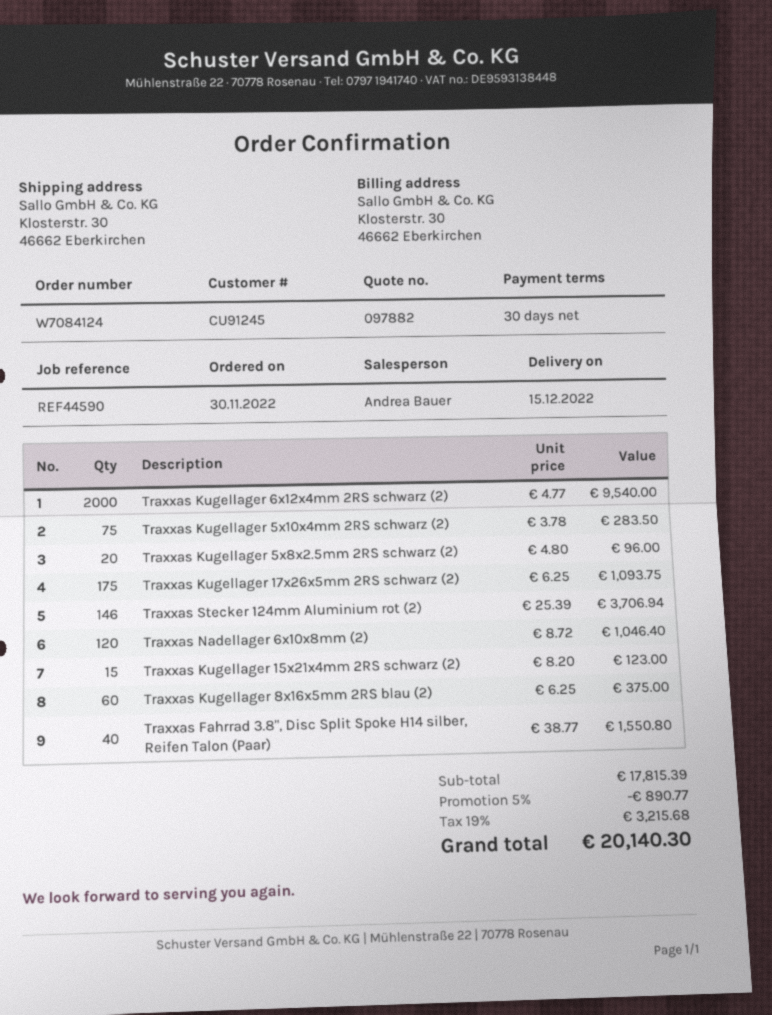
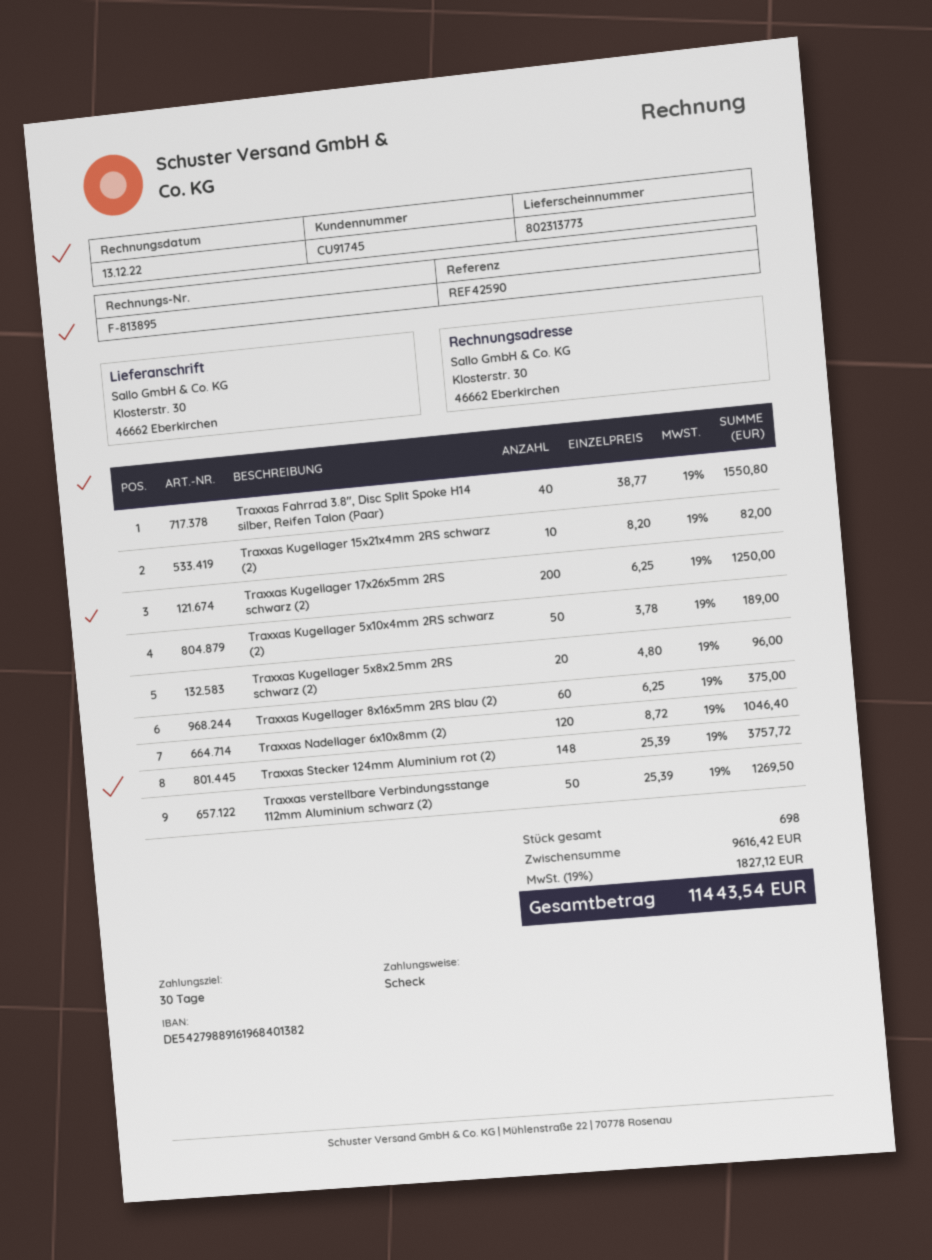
customer number: CU91245 -> CU91745
reference: REF44590 -> REF42590
Traxxas Kugellager 6x12x4mm 2RS schwarz (2): 2000 x 4.77 = 9540.00 -> none
Traxxas Kugellager 5x10x4mm 2RS schwarz (2): 75 x 3.78 = 283.50 -> 50 x 3.78 = 189.00
Traxxas Kugellager 17x26x5mm 2RS schwarz (2): 175 x 6.25 = 1093.75 -> 200 x 6.25 = 1250.00
Traxxas Stecker 124mm Aluminium rot (2): 146 x 25.39 = 3706.94 -> 148 x 25.39 = 3757.72
Traxxas Kugellager 15x21x4mm 2RS schwarz (2): 15 x 8.20 = 123.00 -> 10 x 8.20 = 82.00
Traxxas verstellbare Verbindungsstange 112mm Aluminium schwarz (2): none -> 50 x 25.39 = 1269.50
subtotal: 17815.39 -> 9616.42
discount: 5% = 890.77 -> none
tax: 19% = 3215.68 -> 19% = 1827.12
total: 20140.30 -> 11443.54

